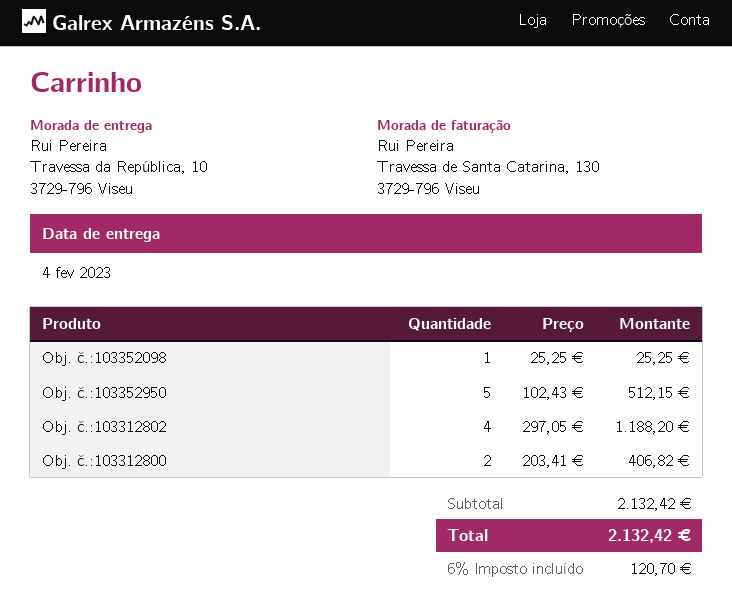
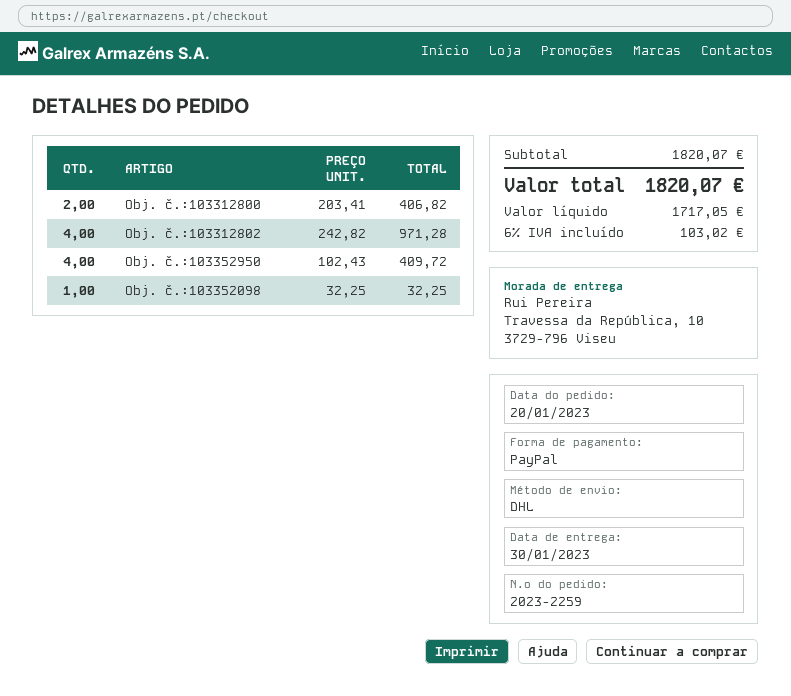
delivery date: 2023-02-04 -> 2023-01-30
Obj. č.:103352098: 1 x 25.25 = 25.25 -> 1 x 32.25 = 32.25
Obj. č.:103352950: 5 x 102.43 = 512.15 -> 4 x 102.43 = 409.72
Obj. č.:103312802: 4 x 297.05 = 1188.20 -> 4 x 242.82 = 971.28
subtotal: 2132.42 -> 1820.07
tax: 6% = 120.70 -> 6% = 103.02
total: 2132.42 -> 1820.07

